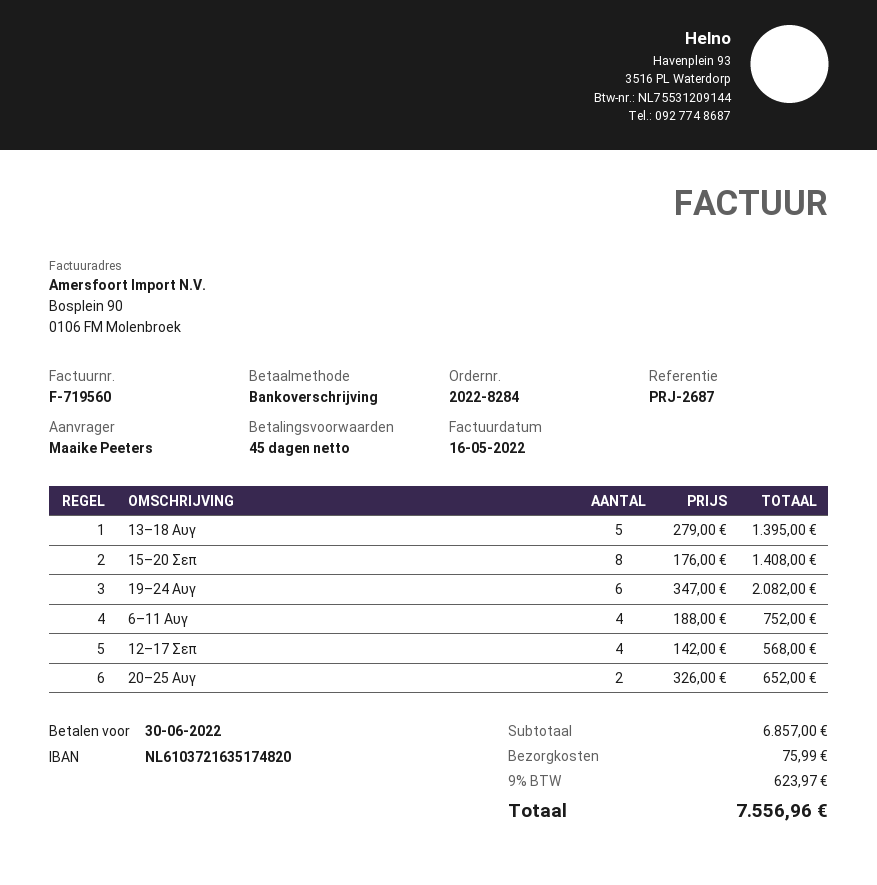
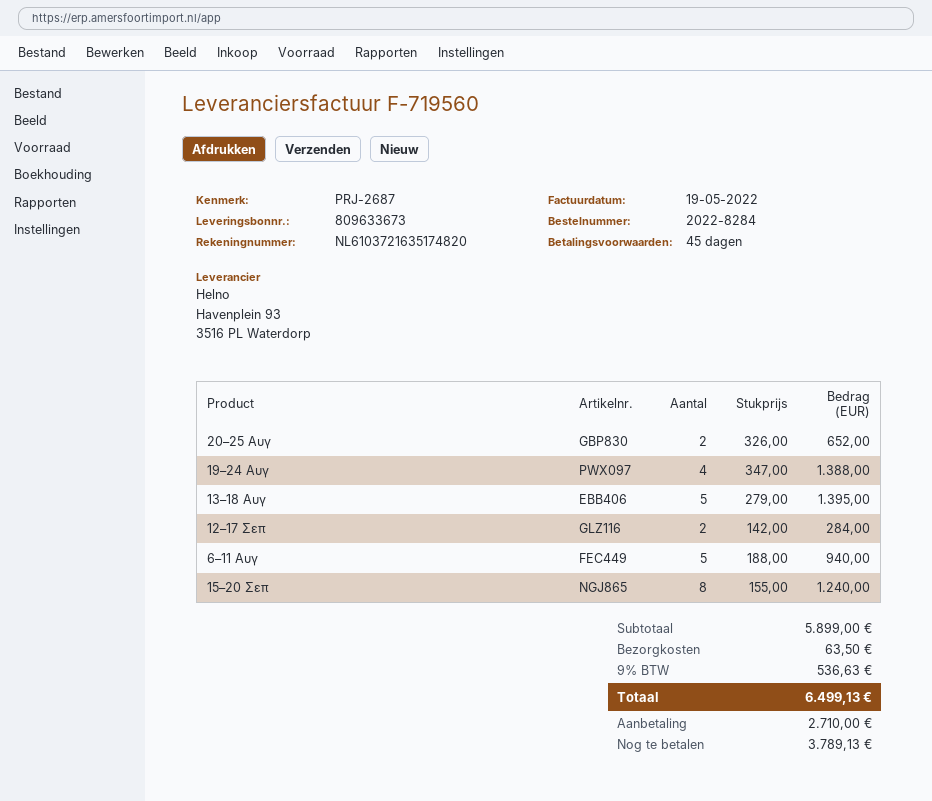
invoice date: 2022-05-16 -> 2022-05-19
15–20 Σεπ: 8 x 176.00 = 1408.00 -> 8 x 155.00 = 1240.00
19–24 Αυγ: 6 x 347.00 = 2082.00 -> 4 x 347.00 = 1388.00
6–11 Αυγ: 4 x 188.00 = 752.00 -> 5 x 188.00 = 940.00
12–17 Σεπ: 4 x 142.00 = 568.00 -> 2 x 142.00 = 284.00
subtotal: 6857.00 -> 5899.00
shipping: 75.99 -> 63.50
tax: 9% = 623.97 -> 9% = 536.63
total: 7556.96 -> 6499.13

